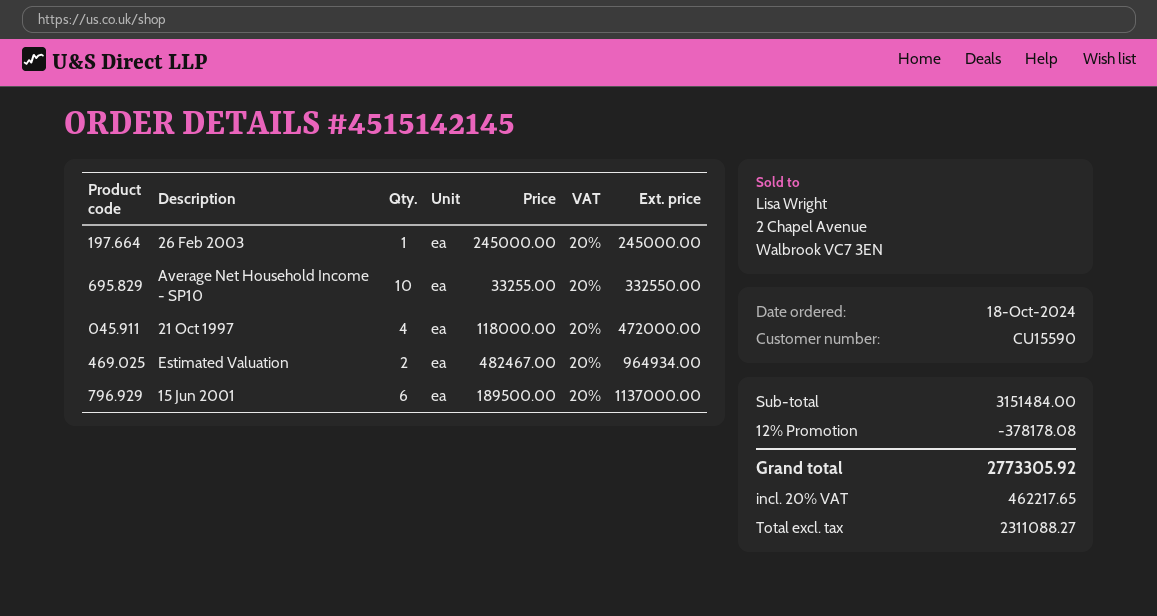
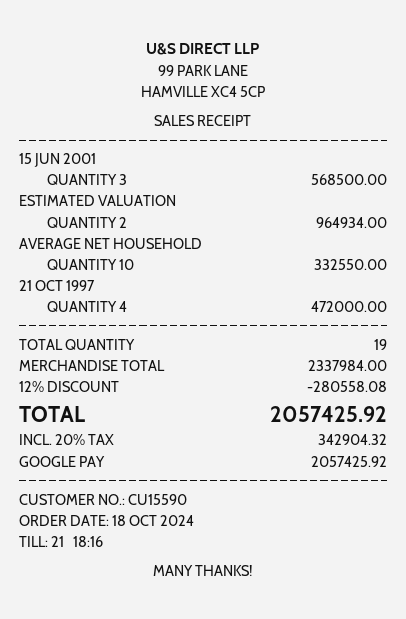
26 Feb 2003: 1 for 245000.00 -> none
15 Jun 2001: 6 for 1137000.00 -> 3 for 568500.00
subtotal: 3151484.00 -> 2337984.00
discount: 12% = 378178.08 -> 12% = 280558.08
tax: 20% = 462217.65 -> 20% = 342904.32
total: 2773305.92 -> 2057425.92

